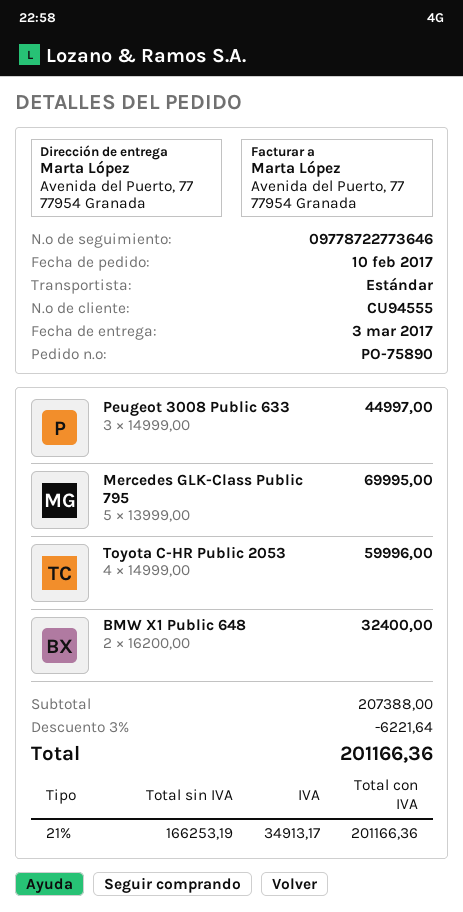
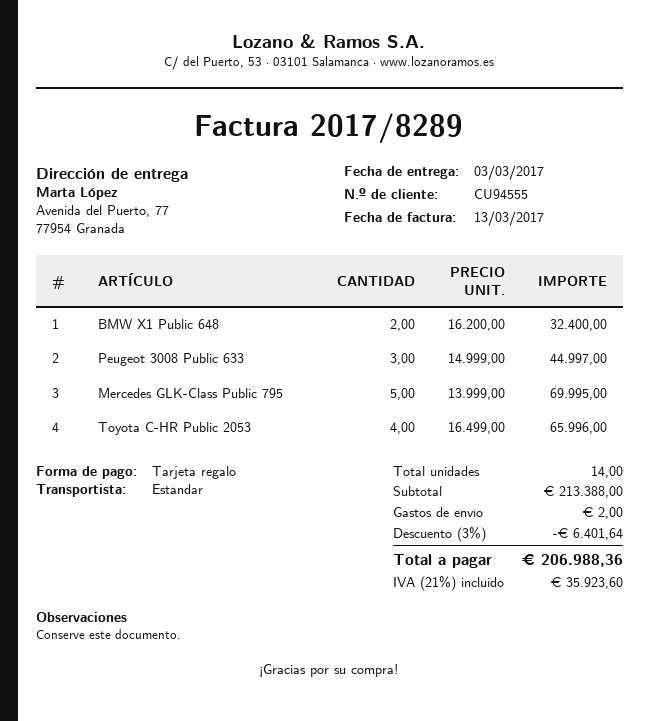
Toyota C-HR Public 2053: 4 x 14999.00 = 59996.00 -> 4 x 16499.00 = 65996.00
subtotal: 207388.00 -> 213388.00
discount: 3% = 6221.64 -> 3% = 6401.64
shipping: none -> 2.00
tax: 21% = 34913.17 -> 21% = 35923.60
total: 201166.36 -> 206988.36

